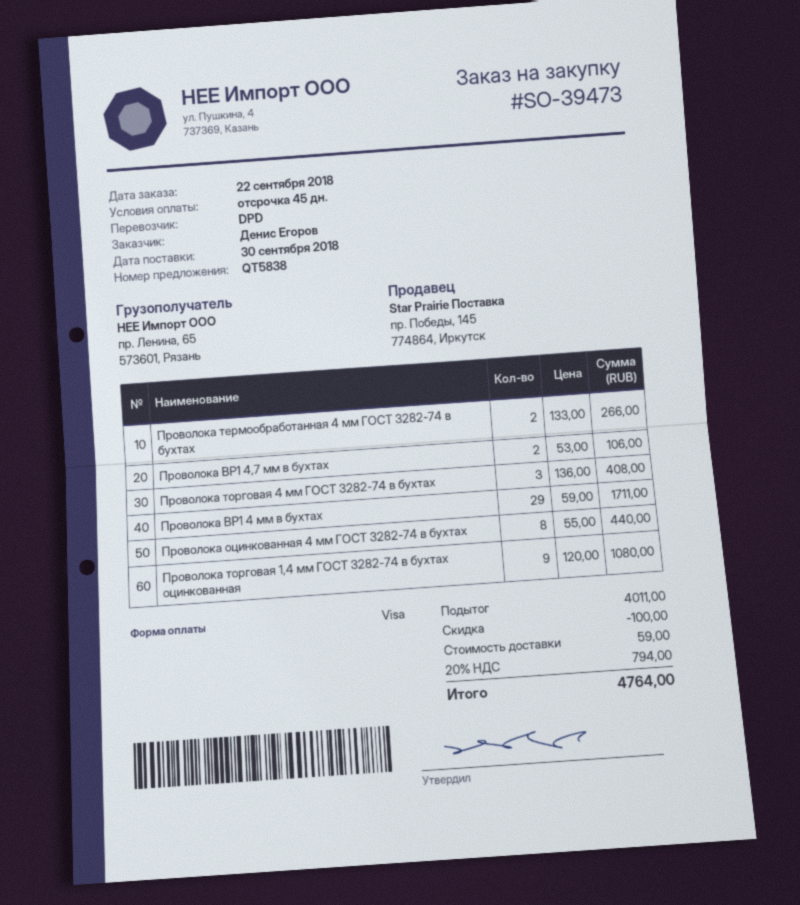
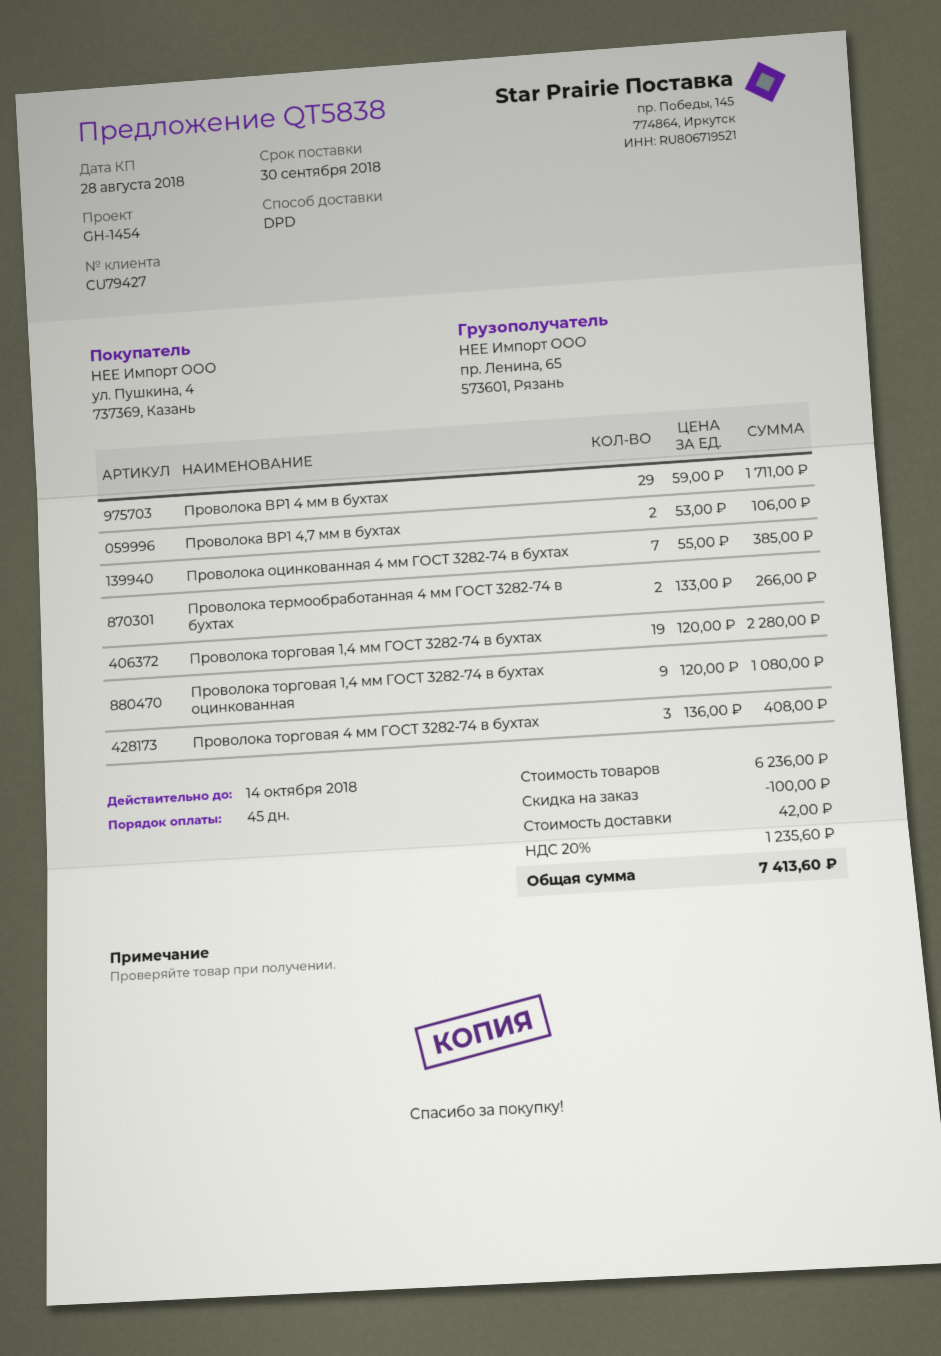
Проволока оцинкованная 4 мм ГОСТ 3282-74 в бухтах: 8 x 55.00 = 440.00 -> 7 x 55.00 = 385.00
Проволока торговая 1,4 мм ГОСТ 3282-74 в бухтах: none -> 19 x 120.00 = 2280.00
subtotal: 4011.00 -> 6236.00
shipping: 59.00 -> 42.00
tax: 20% = 794.00 -> 20% = 1235.60
total: 4764.00 -> 7413.60

